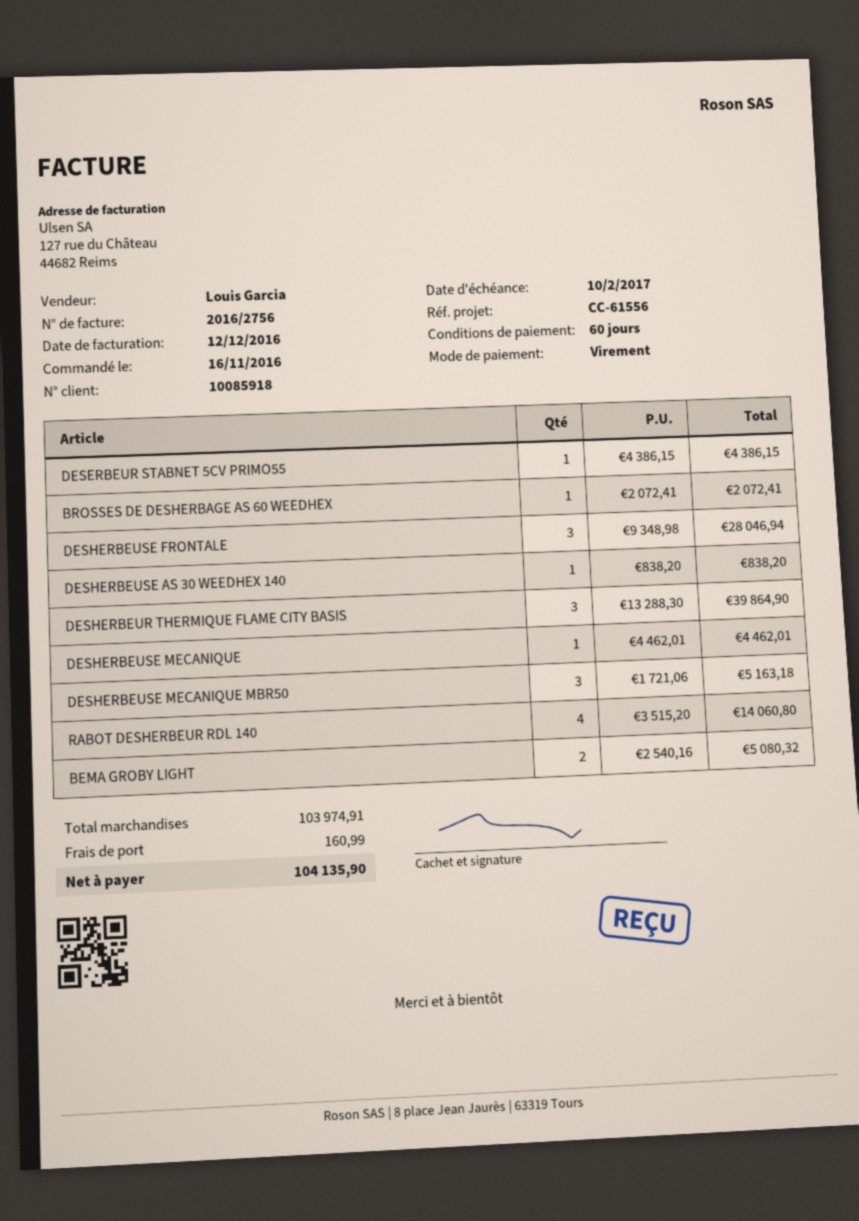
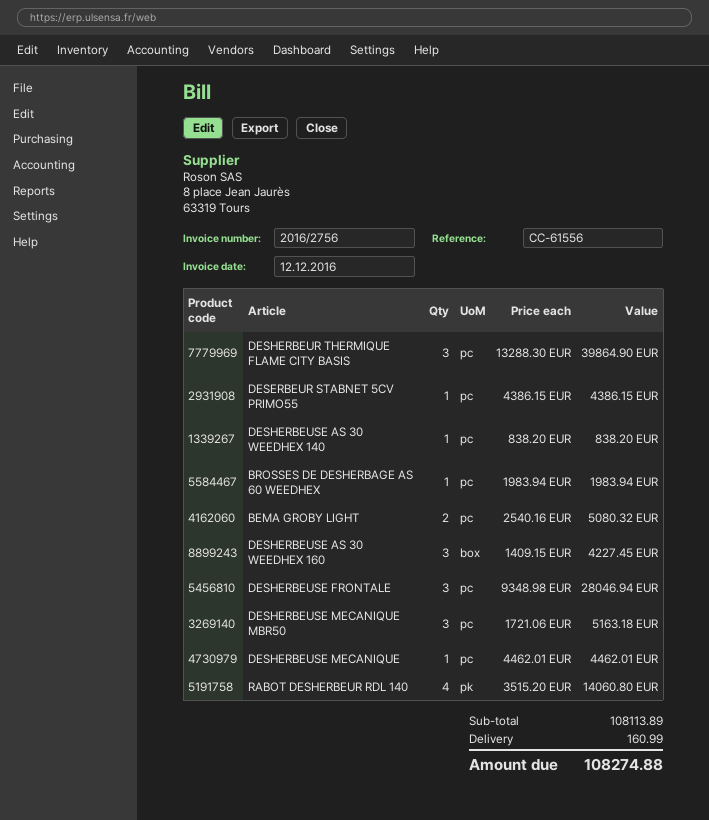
BROSSES DE DESHERBAGE AS 60 WEEDHEX: 1 x 2072.41 = 2072.41 -> 1 x 1983.94 = 1983.94
DESHERBEUSE AS 30 WEEDHEX 160: none -> 3 x 1409.15 = 4227.45
subtotal: 103974.91 -> 108113.89
total: 104135.90 -> 108274.88

